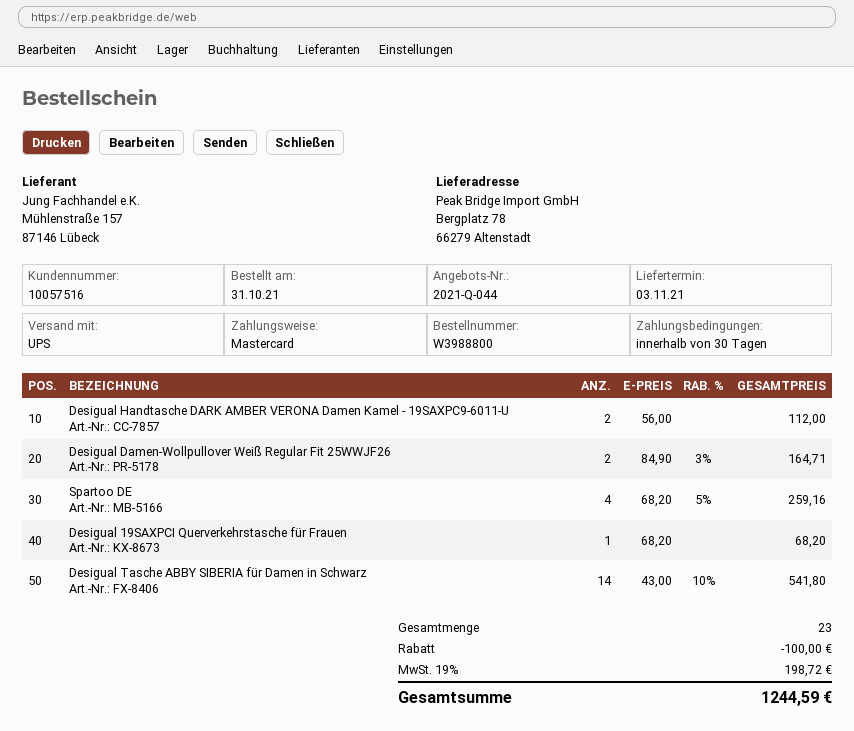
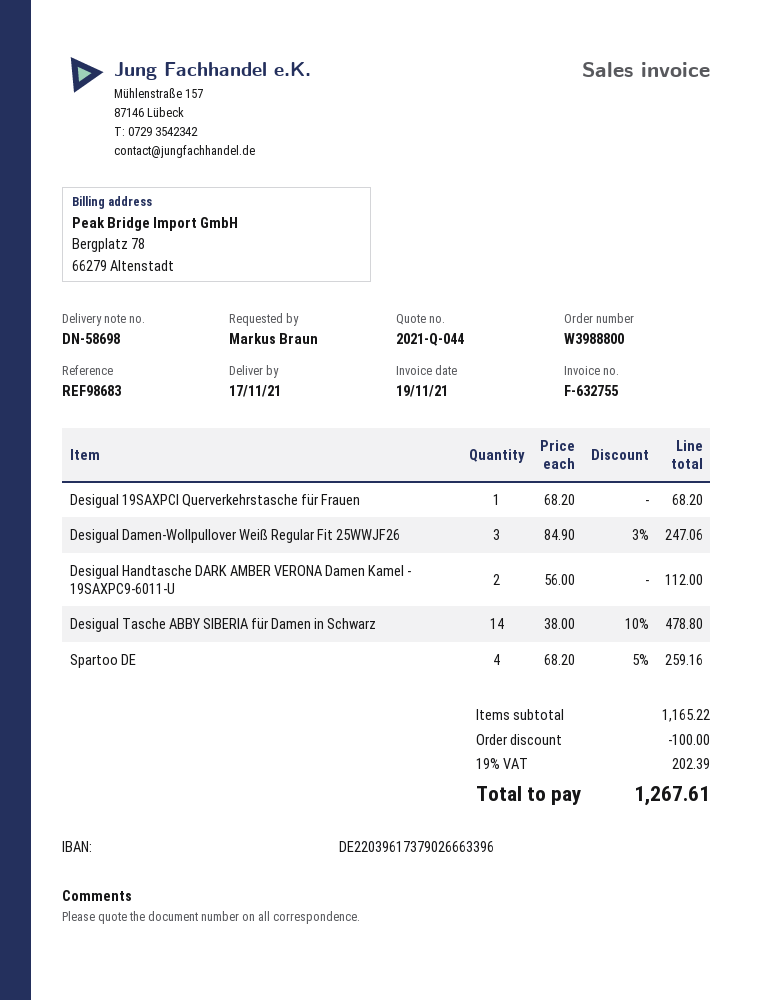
delivery date: 2021-11-03 -> 2021-11-17
Desigual Damen-Wollpullover Weiß Regular Fit 25WWJF26: 2 x 84.90 - 3% = 164.71 -> 3 x 84.90 - 3% = 247.06
Desigual Tasche ABBY SIBERIA für Damen in Schwarz: 14 x 43.00 - 10% = 541.80 -> 14 x 38.00 - 10% = 478.80
tax: 19% = 198.72 -> 19% = 202.39
total: 1244.59 -> 1267.61

